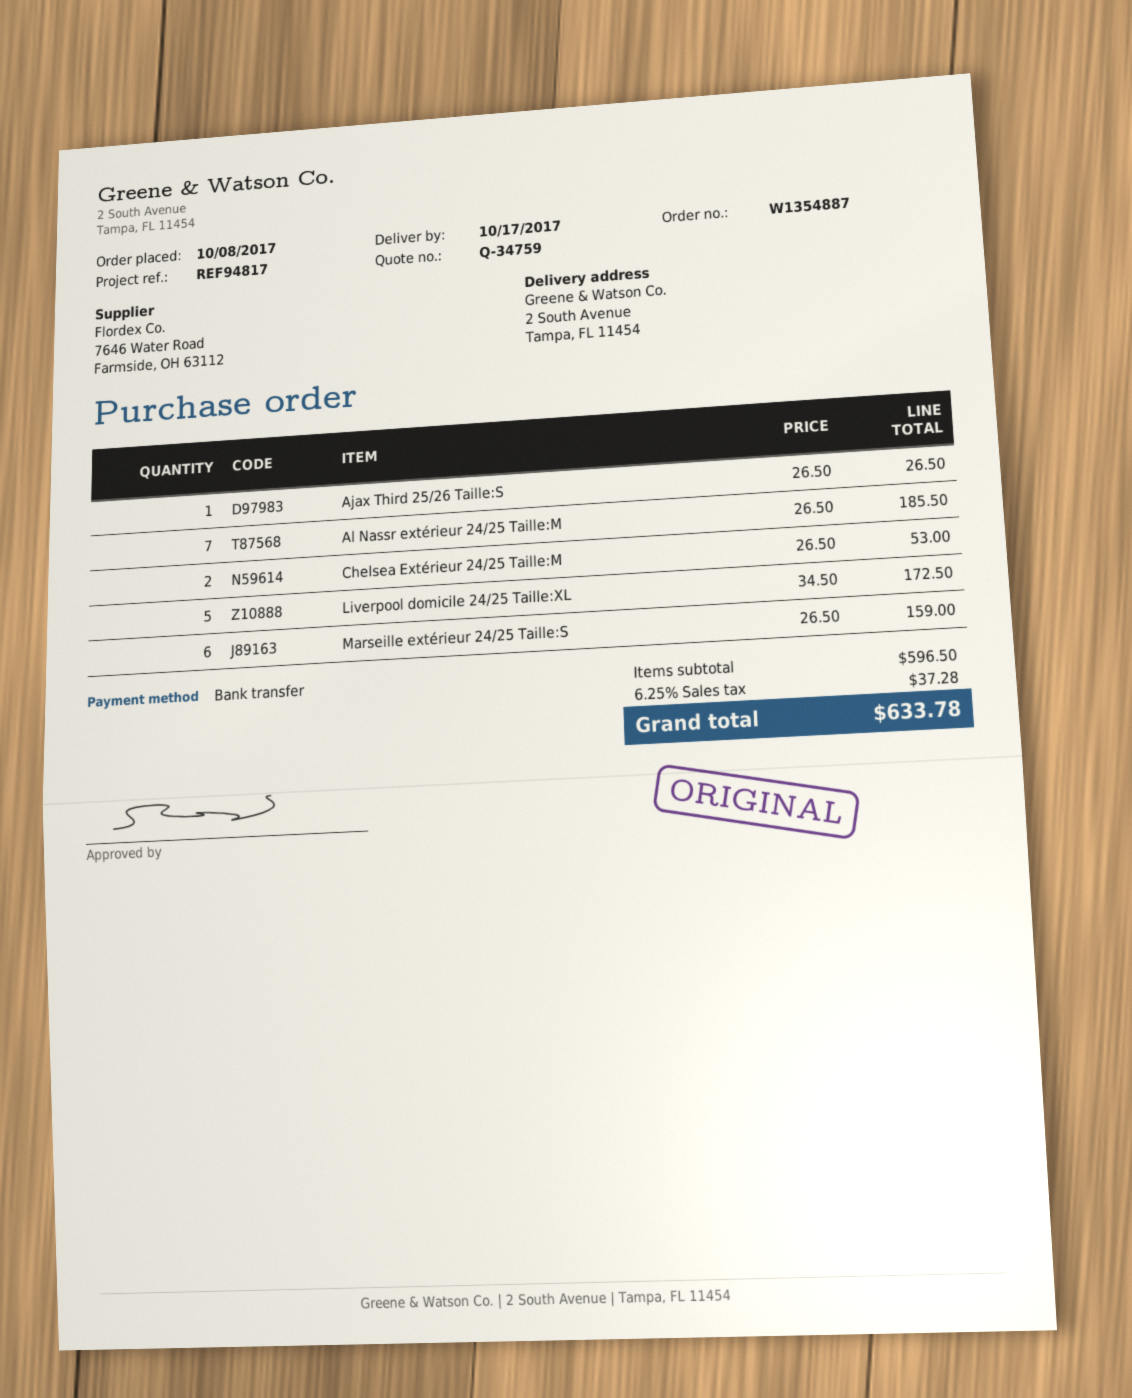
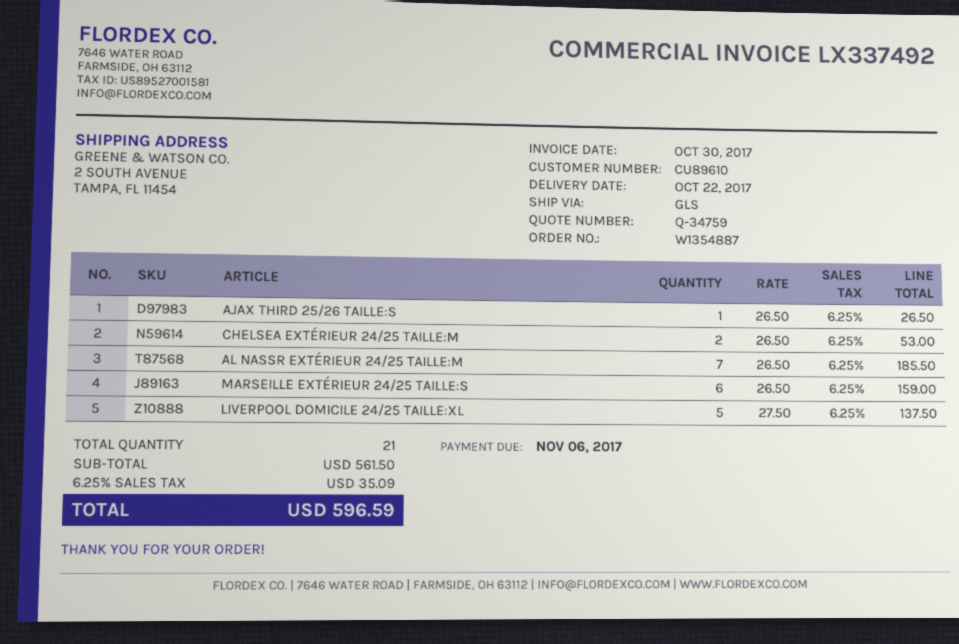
delivery date: 2017-10-17 -> 2017-10-22
Liverpool domicile 24/25 Taille:XL: 5 x 34.50 = 172.50 -> 5 x 27.50 = 137.50
subtotal: 596.50 -> 561.50
tax: 6.25% = 37.28 -> 6.25% = 35.09
total: 633.78 -> 596.59

